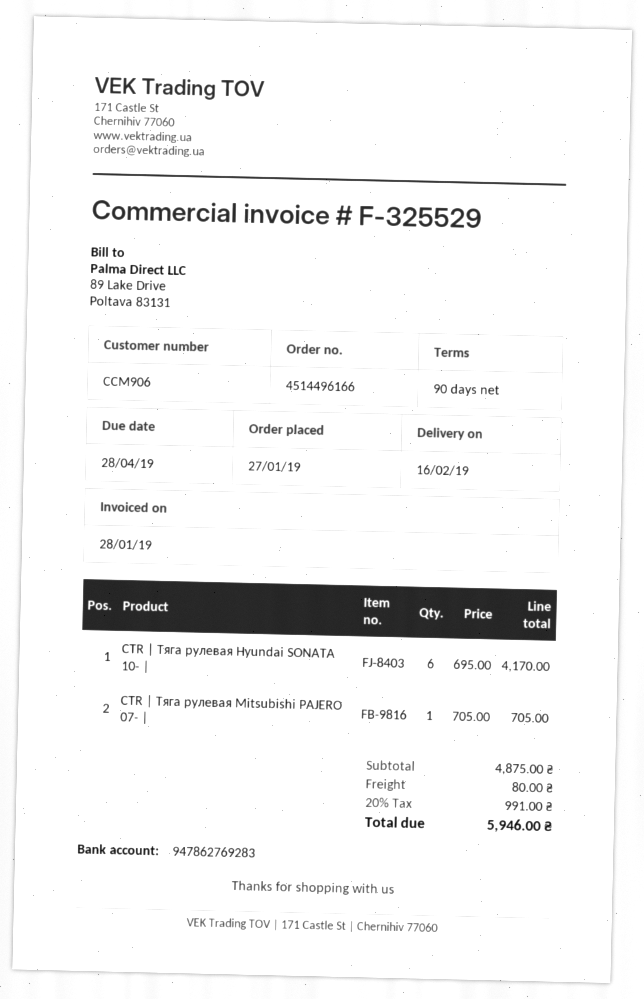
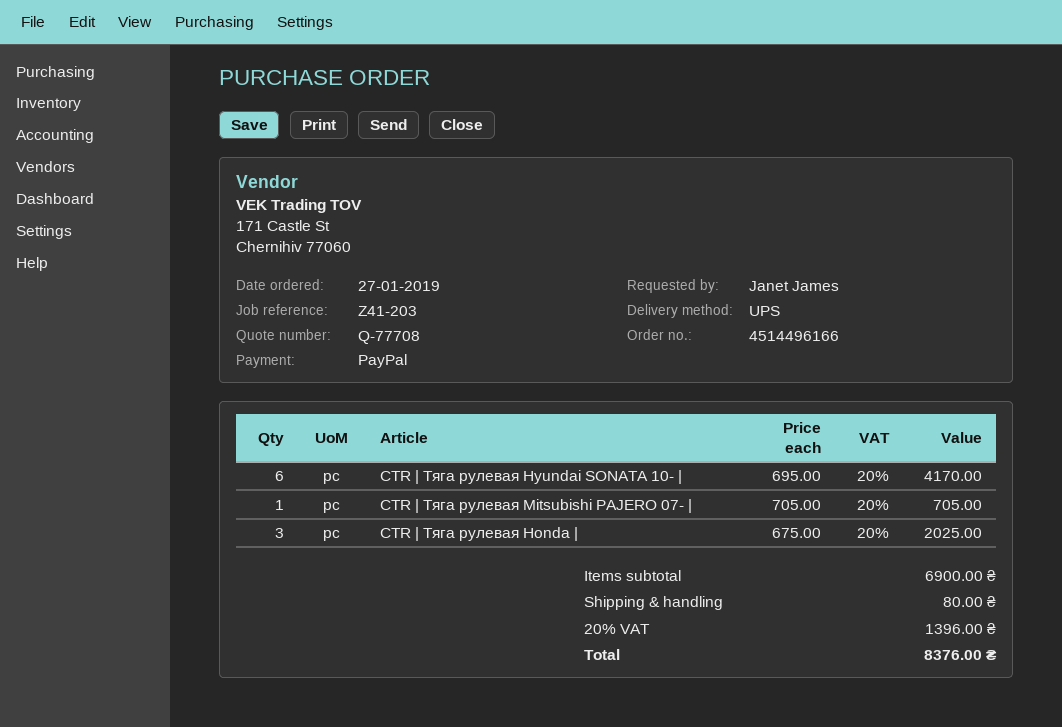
CTR | Тяга рулевая Honda |: none -> 3 x 675.00 = 2025.00
subtotal: 4875.00 -> 6900.00
tax: 20% = 991.00 -> 20% = 1396.00
total: 5946.00 -> 8376.00

